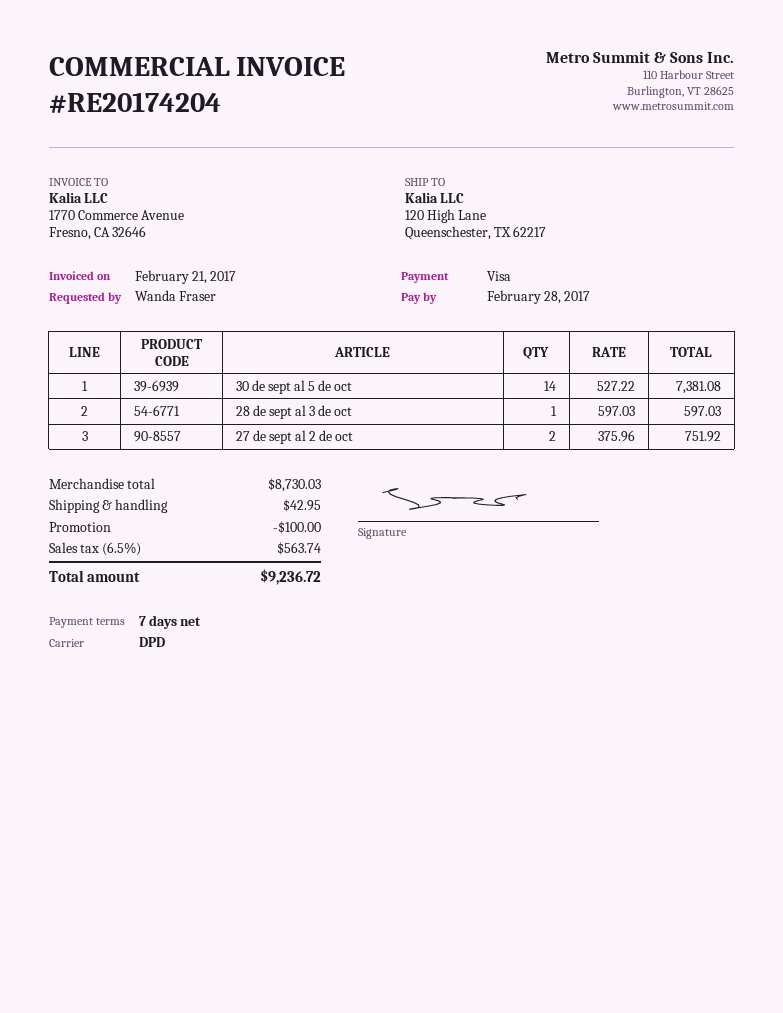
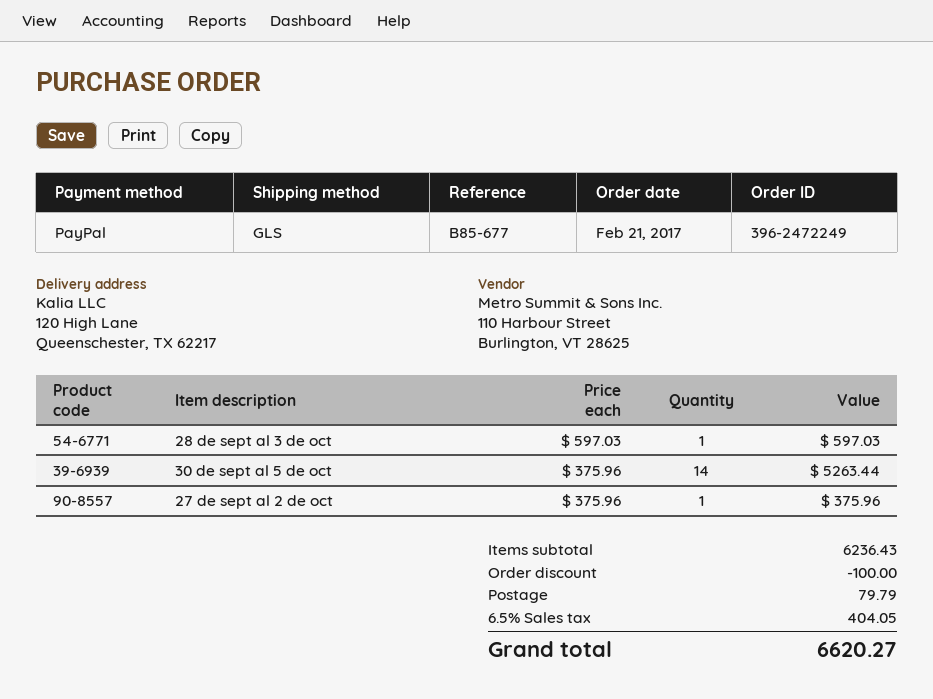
payment method: Visa -> PayPal
shipping method: DPD -> GLS
30 de sept al 5 de oct: 14 x 527.22 = 7381.08 -> 14 x 375.96 = 5263.44
27 de sept al 2 de oct: 2 x 375.96 = 751.92 -> 1 x 375.96 = 375.96
subtotal: 8730.03 -> 6236.43
shipping: 42.95 -> 79.79
tax: 6.5% = 563.74 -> 6.5% = 404.05
total: 9236.72 -> 6620.27

